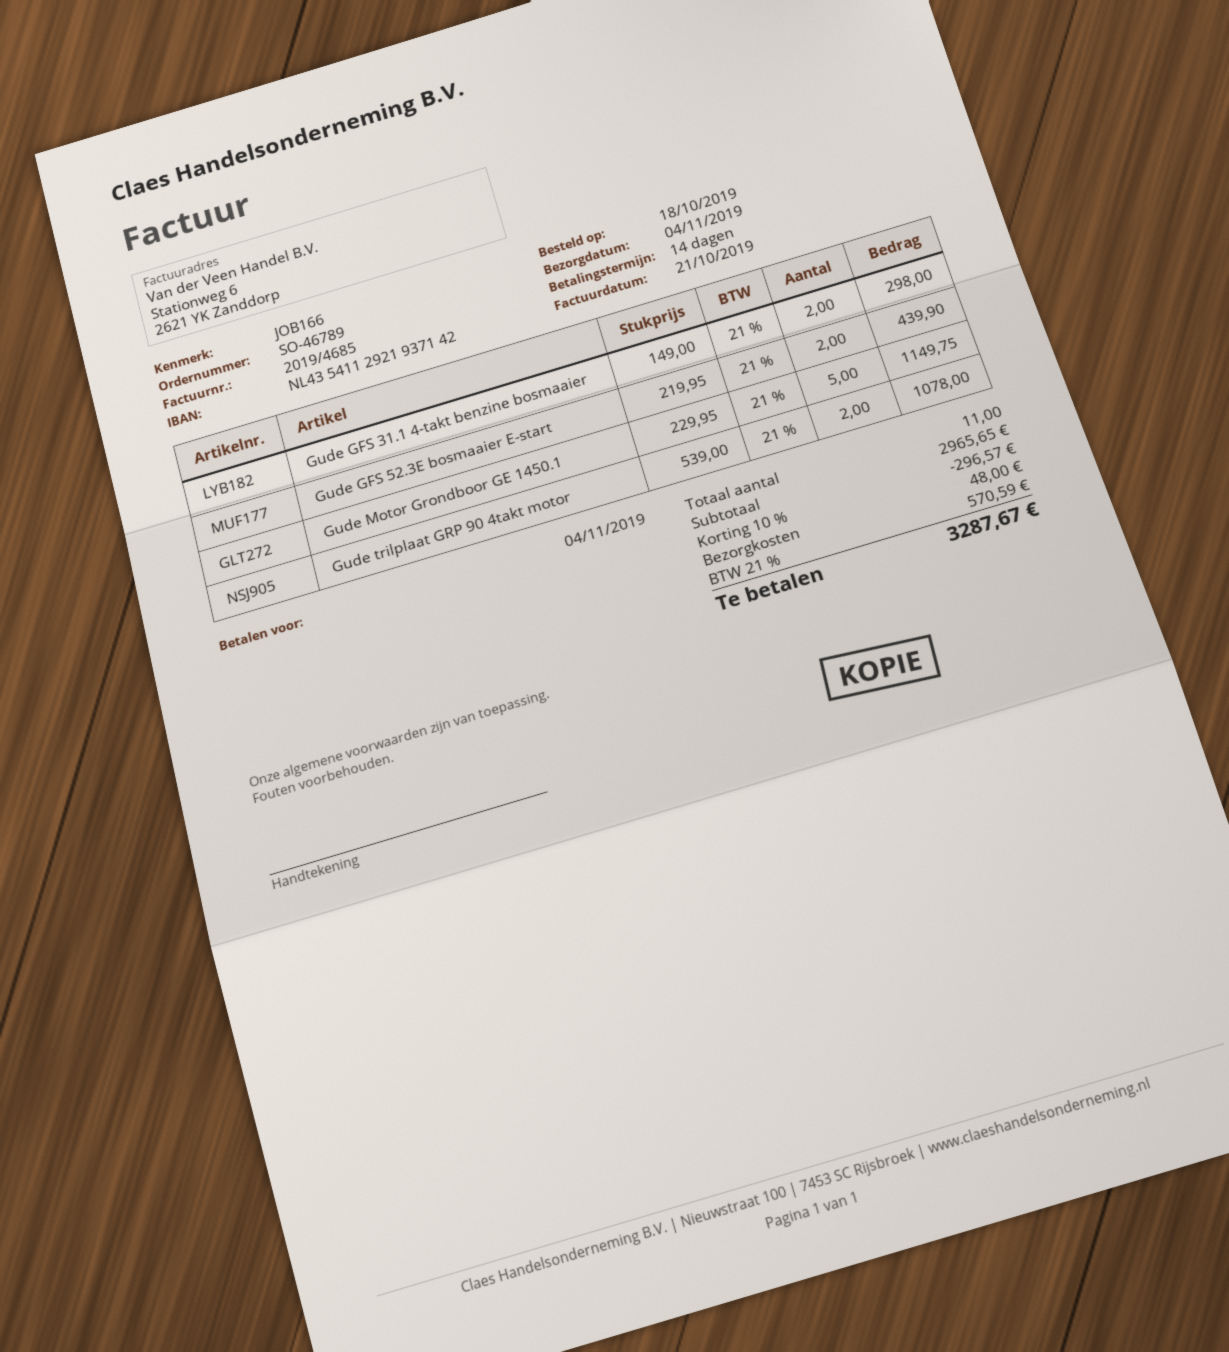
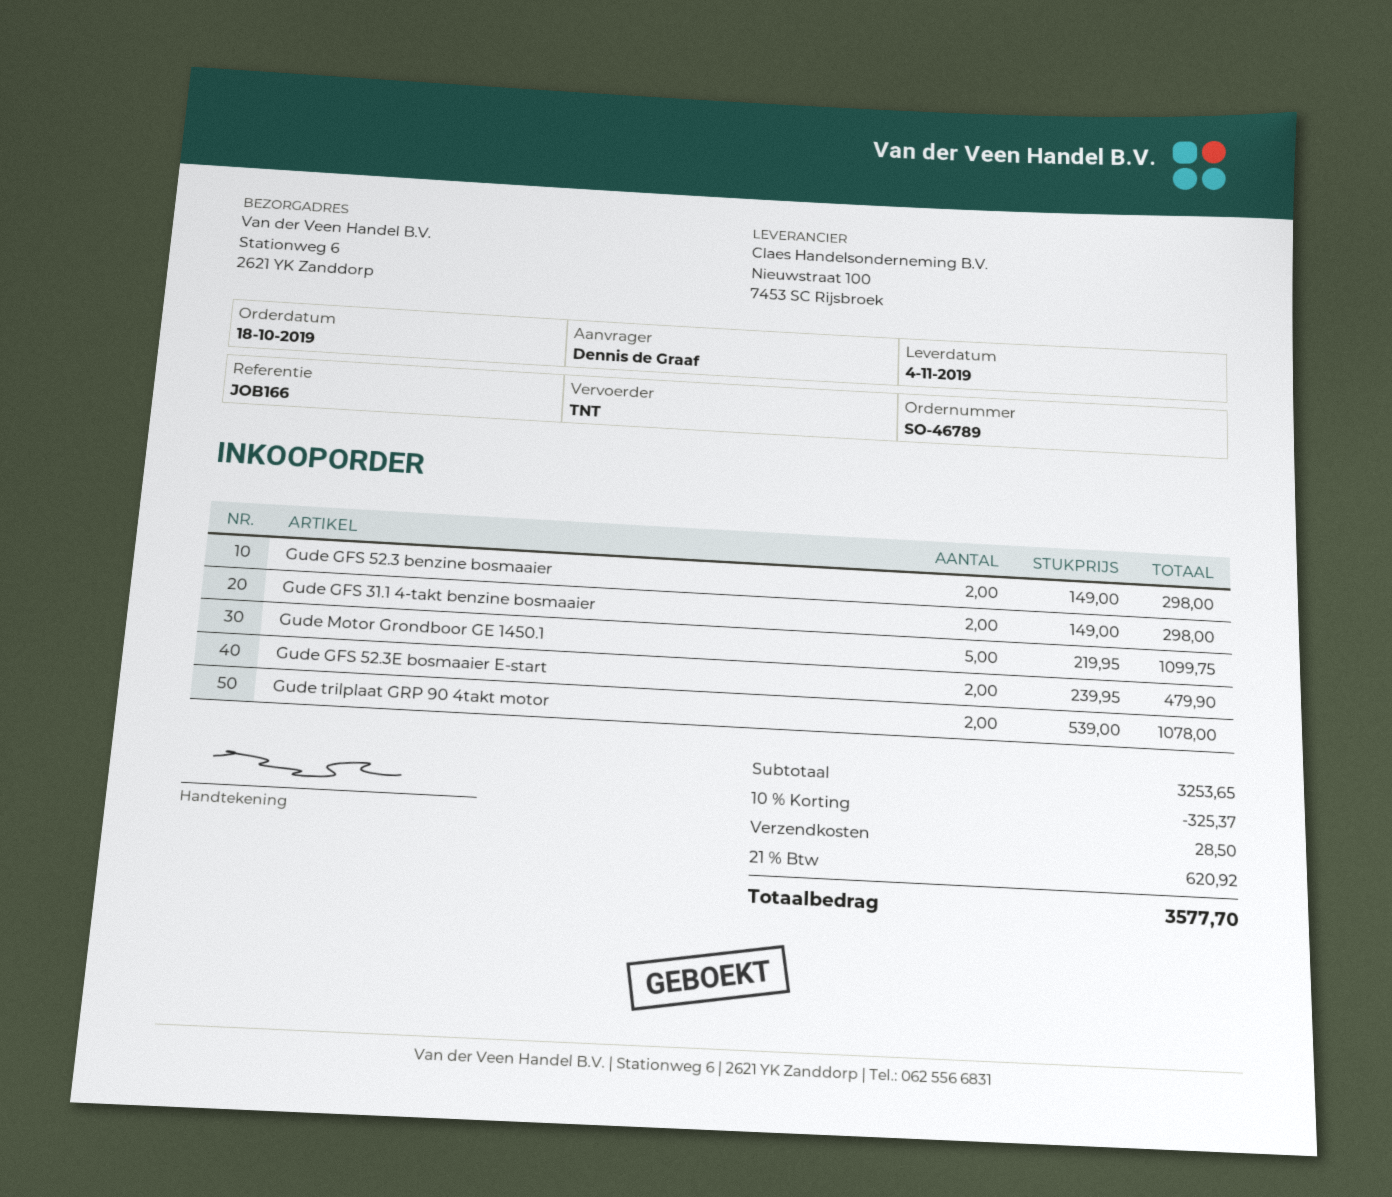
Gude GFS 52.3E bosmaaier E-start: 2 x 219.95 = 439.90 -> 2 x 239.95 = 479.90
Gude Motor Grondboor GE 1450.1: 5 x 229.95 = 1149.75 -> 5 x 219.95 = 1099.75
Gude GFS 52.3 benzine bosmaaier: none -> 2 x 149.00 = 298.00
subtotal: 2965.65 -> 3253.65
discount: 10% = 296.57 -> 10% = 325.37
shipping: 48.00 -> 28.50
tax: 21% = 570.59 -> 21% = 620.92
total: 3287.67 -> 3577.70

